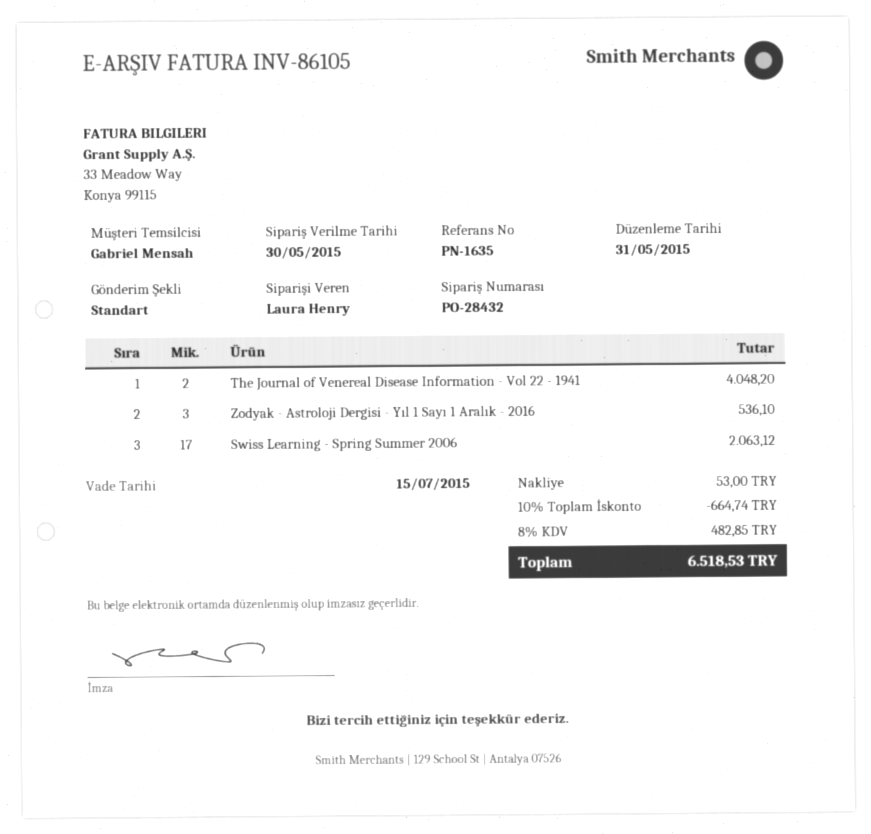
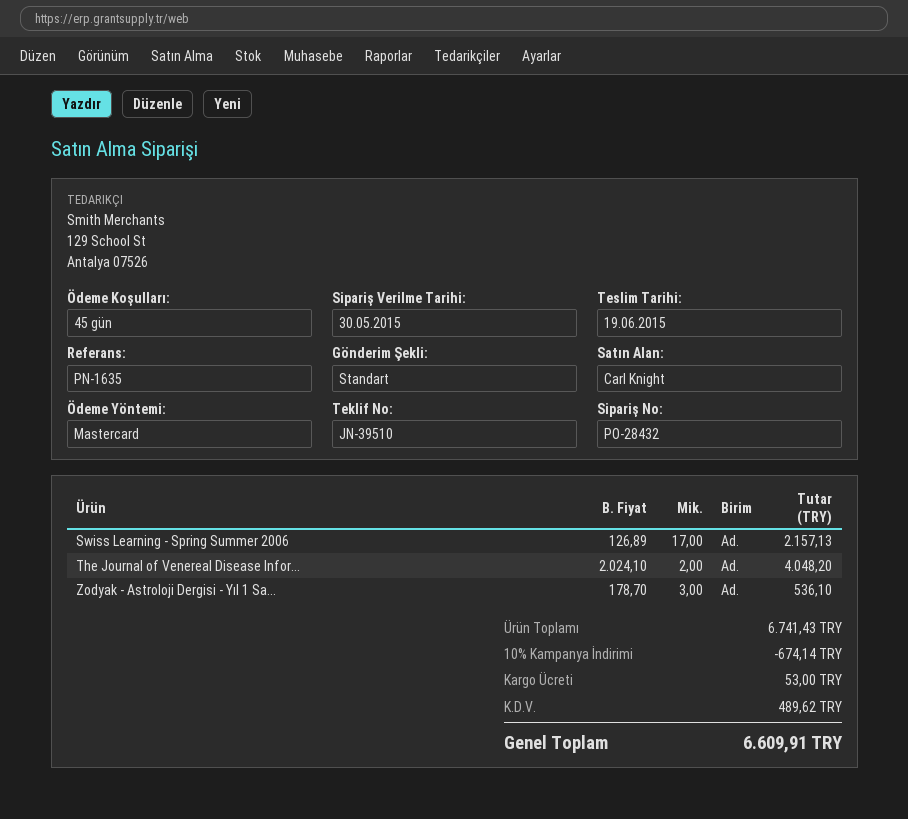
ordered by: Laura Henry -> Carl Knight
Swiss Learning - Spring Summer 2006: 17 for 2063.12 -> 17 for 2157.13
discount: 10% = 664.74 -> 10% = 674.14
tax: 482.85 -> 489.62
total: 6518.53 -> 6609.91

